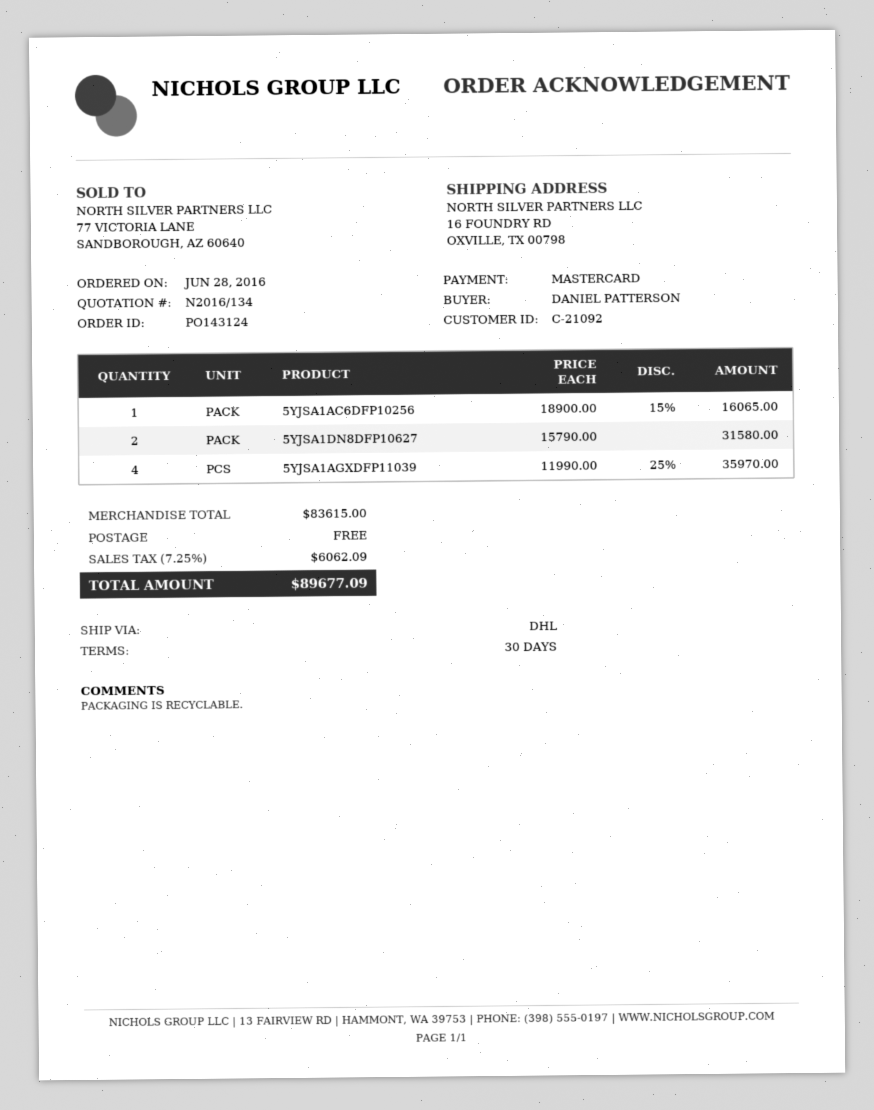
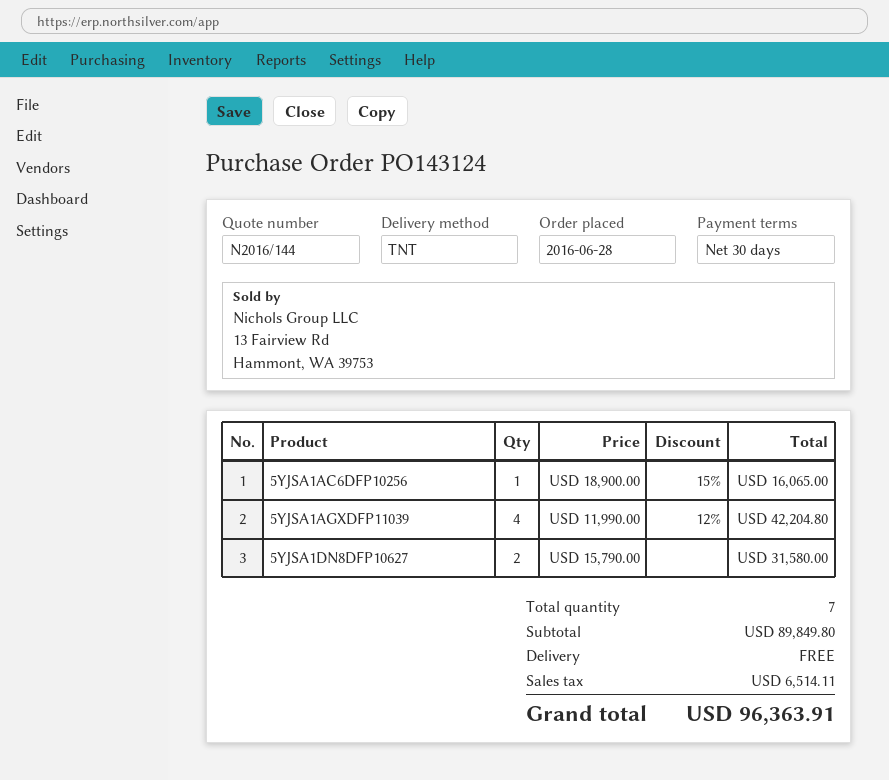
quote number: N2016/134 -> N2016/144
shipping method: DHL -> TNT
5YJSA1AGXDFP11039: 4 x 11990.00 - 25% = 35970.00 -> 4 x 11990.00 - 12% = 42204.80
subtotal: 83615.00 -> 89849.80
tax: 6062.09 -> 6514.11
total: 89677.09 -> 96363.91

